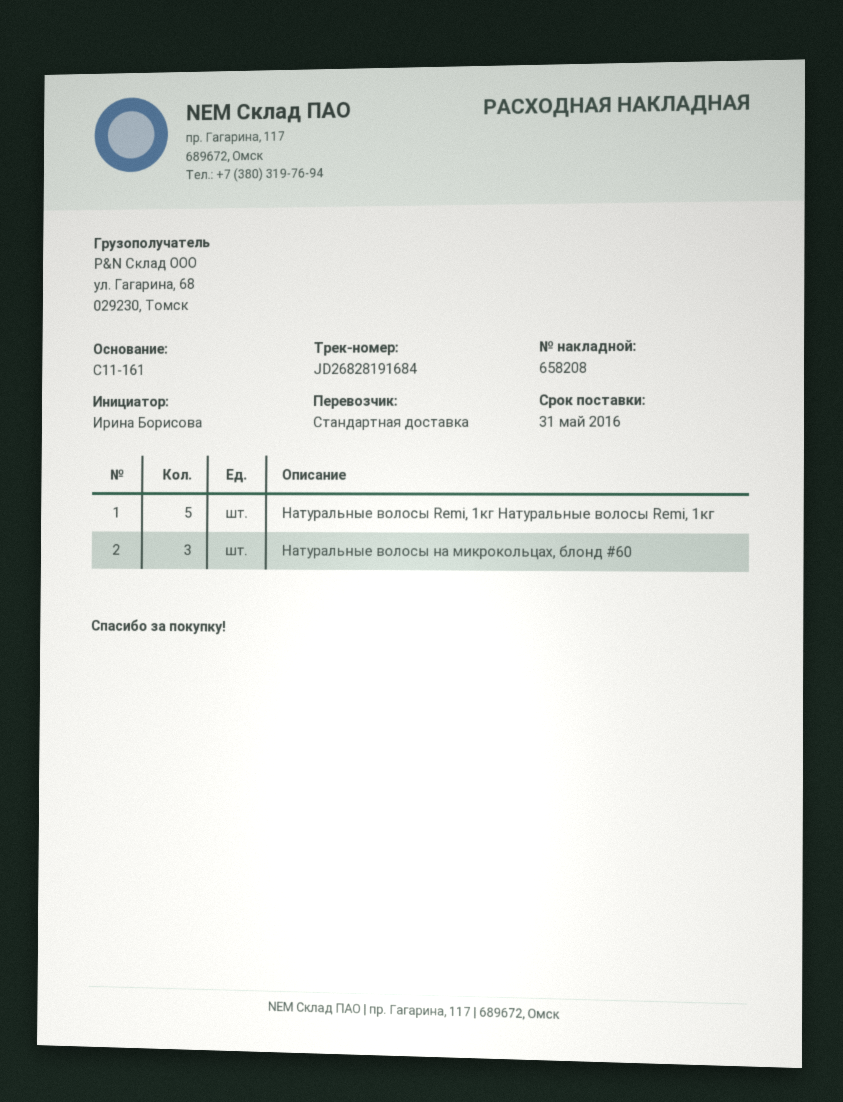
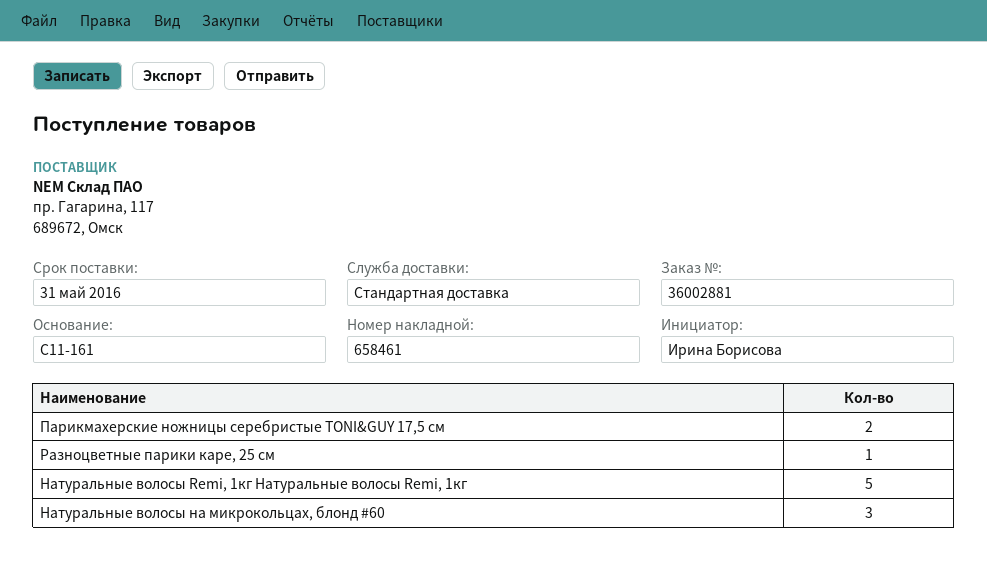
delivery note number: 658208 -> 658461
Парикмахерские ножницы серебристые TONI&GUY 17,5 см: none -> 2
Разноцветные парики каре, 25 см: none -> 1

